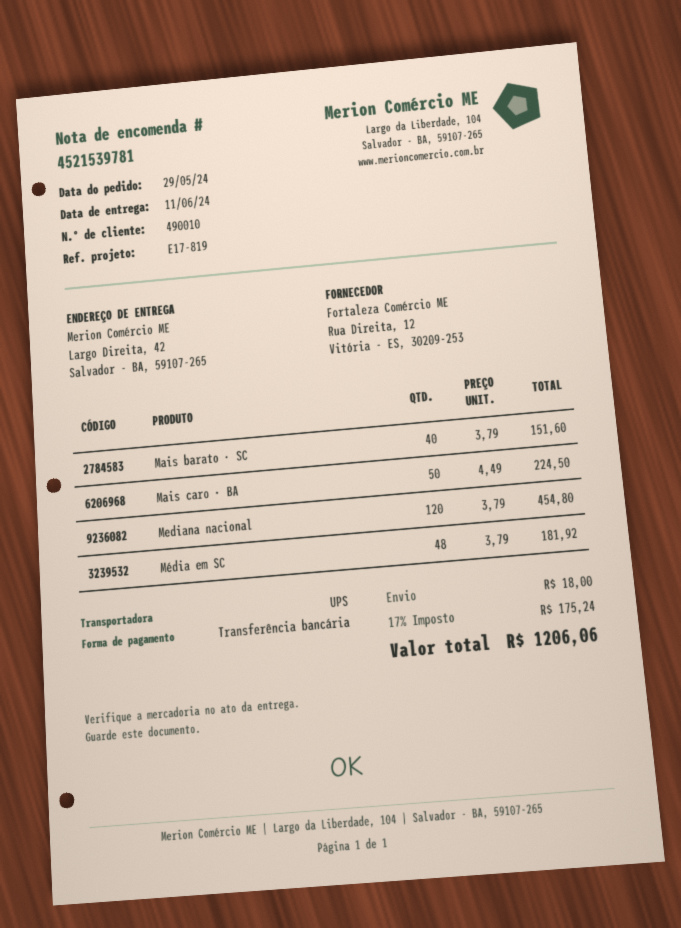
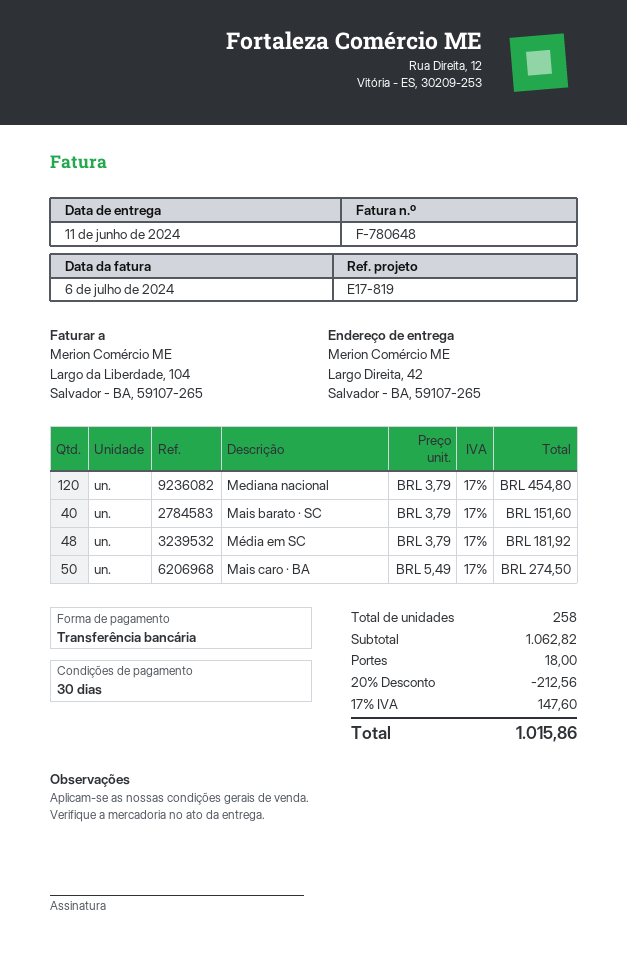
Mais caro · BA: 50 x 4.49 = 224.50 -> 50 x 5.49 = 274.50
discount: none -> 20% = 212.56
tax: 17% = 175.24 -> 17% = 147.60
total: 1206.06 -> 1015.86

